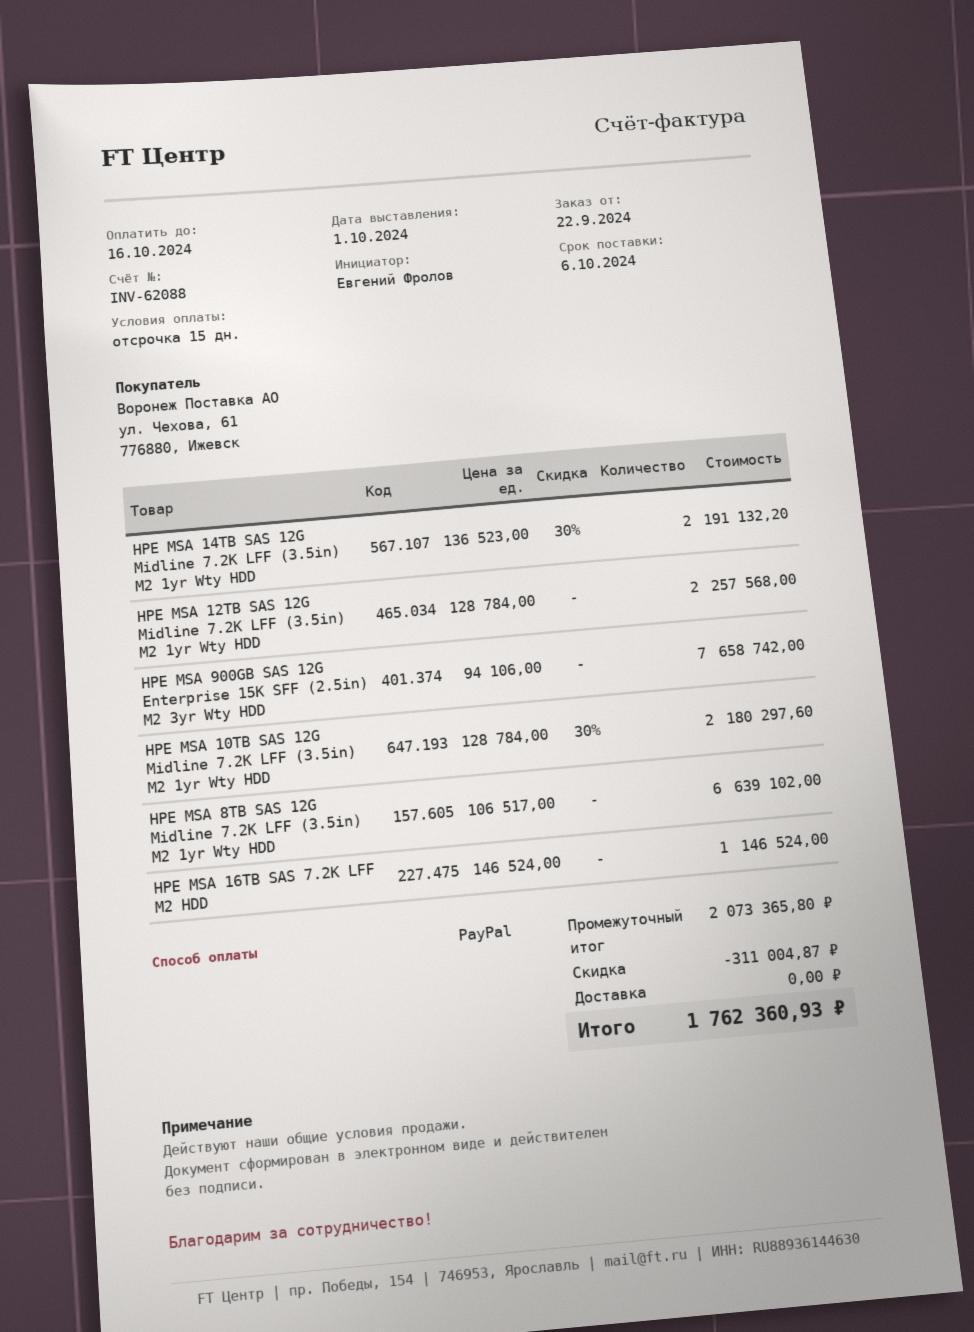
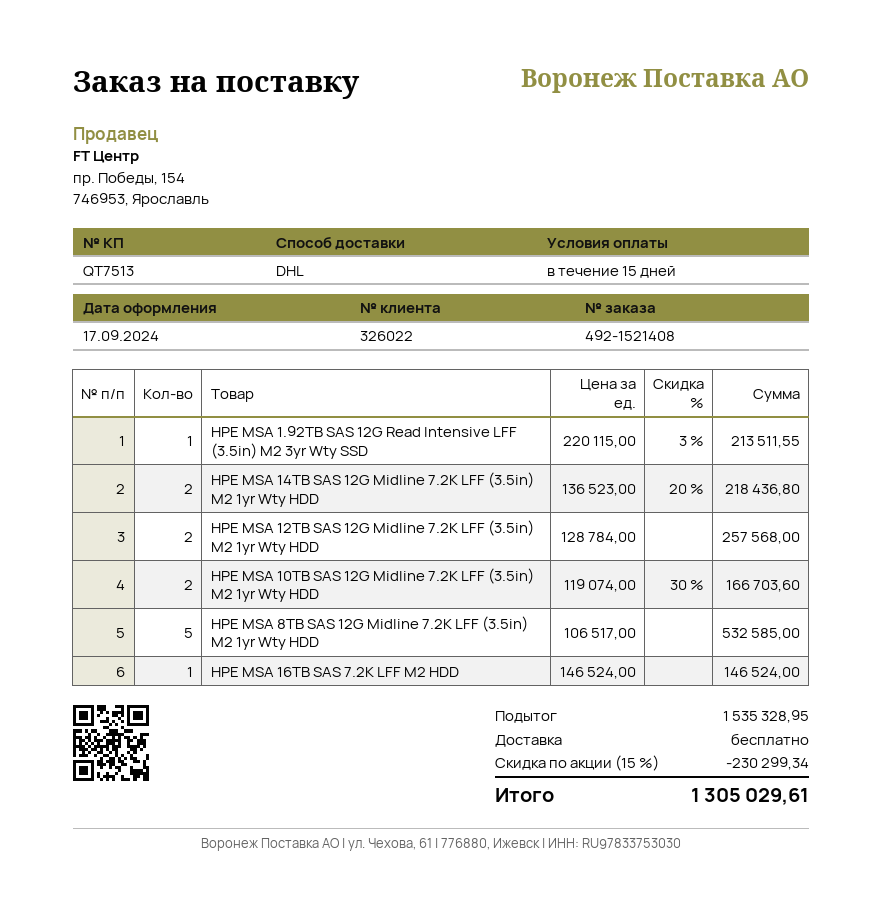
order date: 2024-09-22 -> 2024-09-17
HPE MSA 14TB SAS 12G Midline 7.2K LFF (3.5in) M2 1yr Wty HDD: 2 x 136523.00 - 30% = 191132.20 -> 2 x 136523.00 - 20% = 218436.80
HPE MSA 900GB SAS 12G Enterprise 15K SFF (2.5in) M2 3yr Wty HDD: 7 x 94106.00 = 658742.00 -> none
HPE MSA 10TB SAS 12G Midline 7.2K LFF (3.5in) M2 1yr Wty HDD: 2 x 128784.00 - 30% = 180297.60 -> 2 x 119074.00 - 30% = 166703.60
HPE MSA 8TB SAS 12G Midline 7.2K LFF (3.5in) M2 1yr Wty HDD: 6 x 106517.00 = 639102.00 -> 5 x 106517.00 = 532585.00
HPE MSA 1.92TB SAS 12G Read Intensive LFF (3.5in) M2 3yr Wty SSD: none -> 1 x 220115.00 - 3% = 213511.55
subtotal: 2073365.80 -> 1535328.95
discount: 311004.87 -> 230299.34
total: 1762360.93 -> 1305029.61

